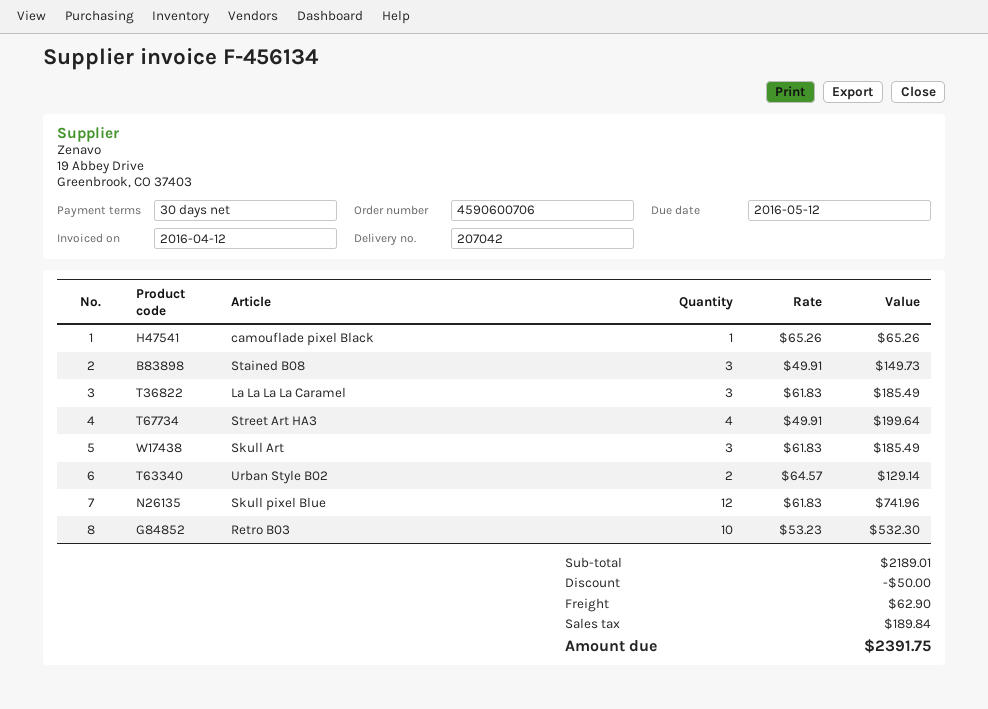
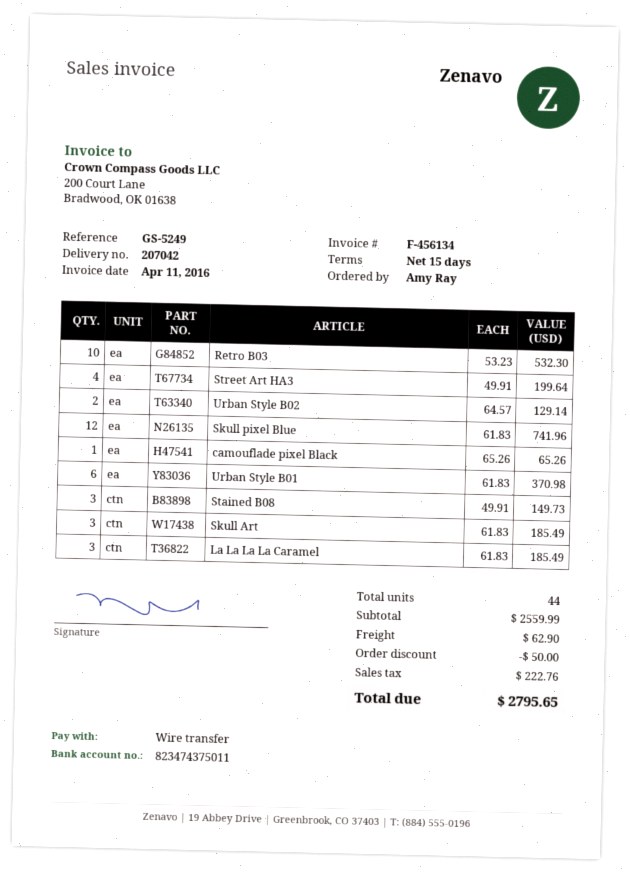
invoice date: 2016-04-12 -> 2016-04-11
payment terms: 30 days -> 15 days
Urban Style B01: none -> 6 x 61.83 = 370.98
subtotal: 2189.01 -> 2559.99
tax: 189.84 -> 222.76
total: 2391.75 -> 2795.65

